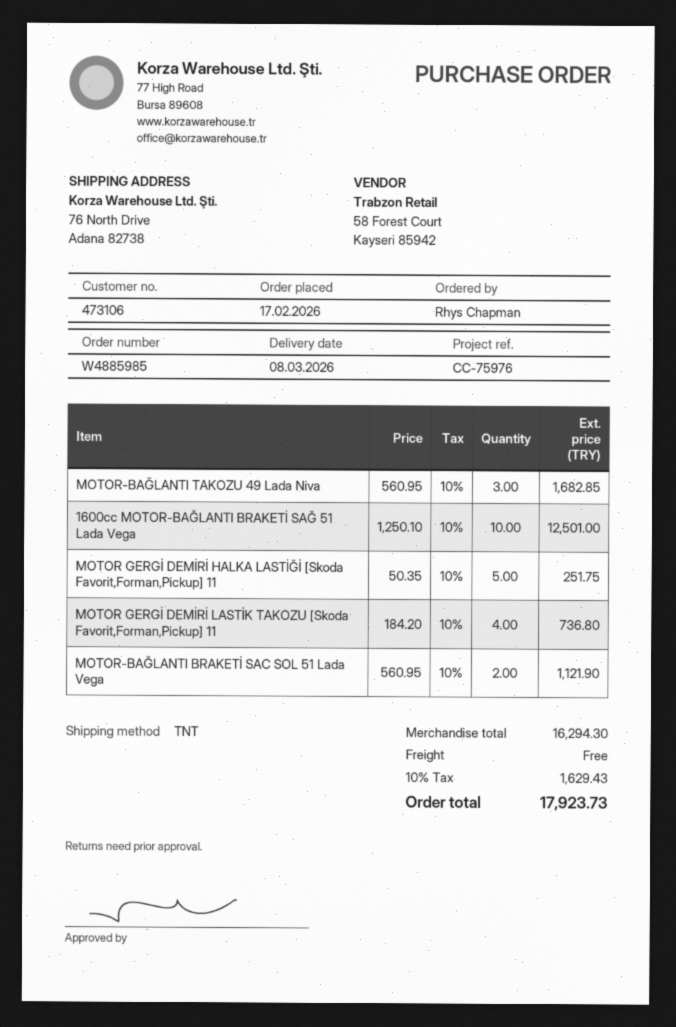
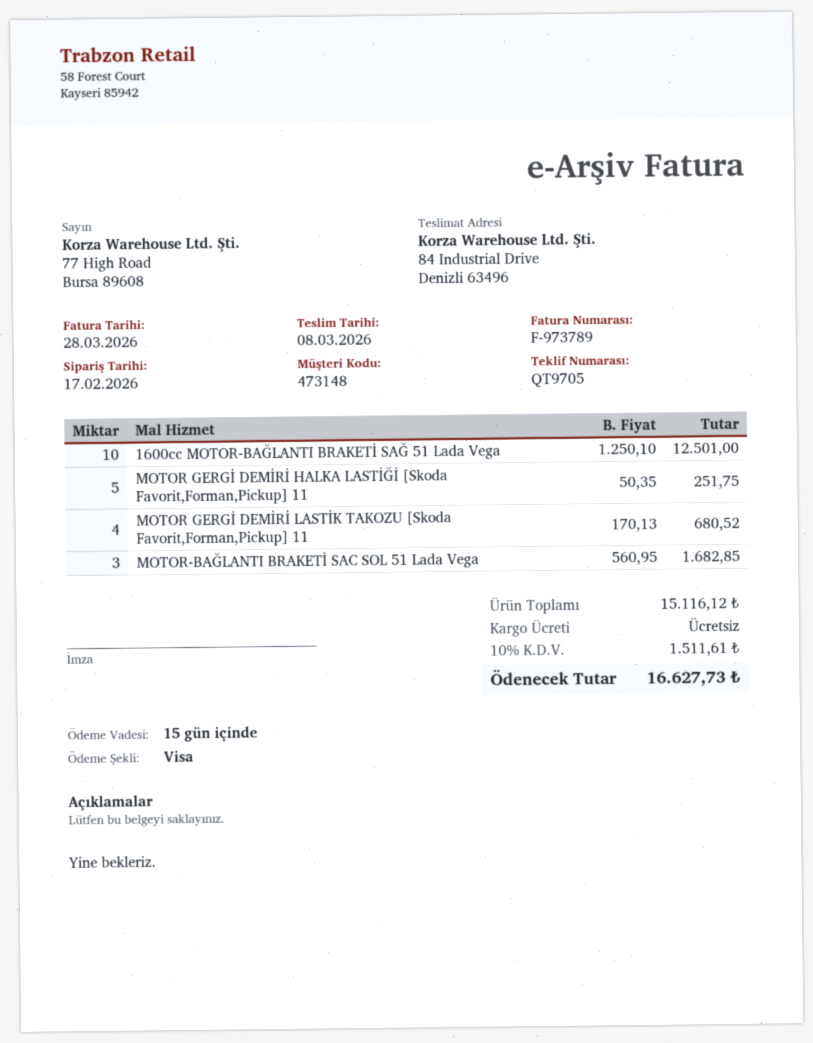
customer number: 473106 -> 473148
ship to: 76 North Drive, Adana 82738 -> 84 Industrial Drive, Denizli 63496
MOTOR-BAĞLANTI TAKOZU 49 Lada Niva: 3 x 560.95 = 1682.85 -> none
MOTOR GERGİ DEMİRİ LASTİK TAKOZU [Skoda Favorit,Forman,Pickup] 11: 4 x 184.20 = 736.80 -> 4 x 170.13 = 680.52
MOTOR-BAĞLANTI BRAKETİ SAC SOL 51 Lada Vega: 2 x 560.95 = 1121.90 -> 3 x 560.95 = 1682.85
subtotal: 16294.30 -> 15116.12
tax: 10% = 1629.43 -> 10% = 1511.61
total: 17923.73 -> 16627.73

